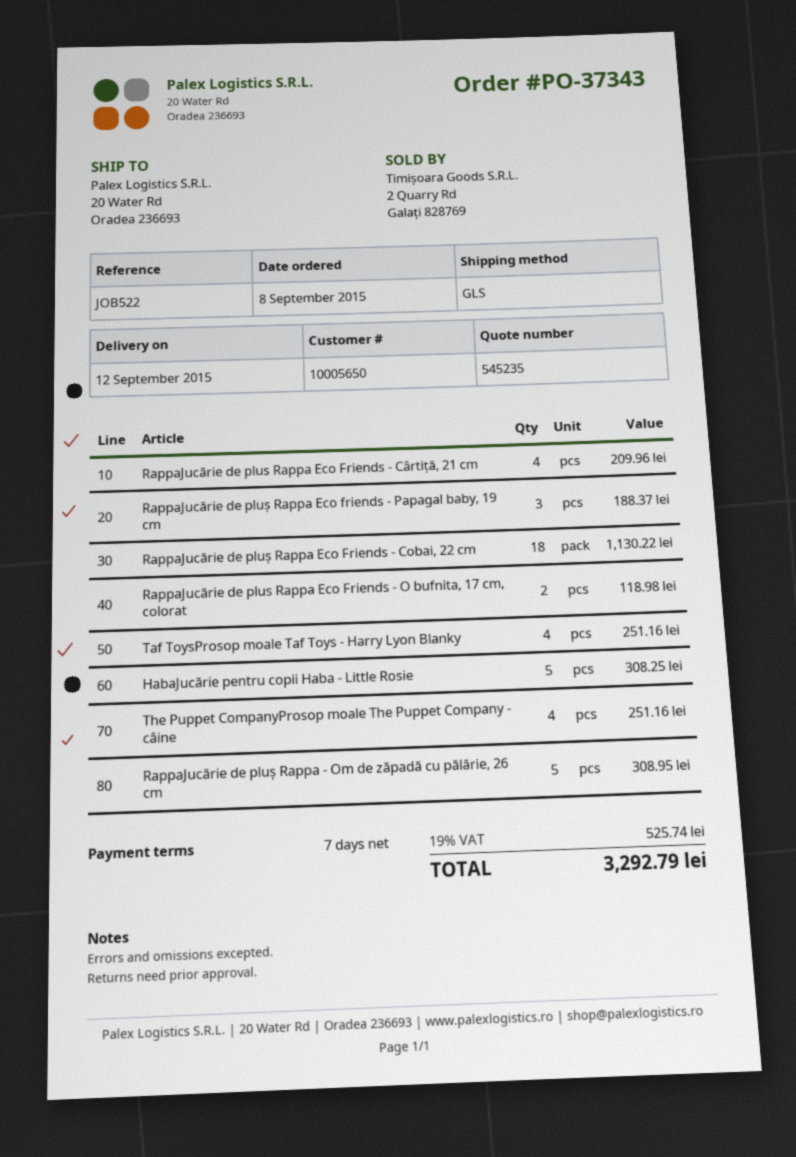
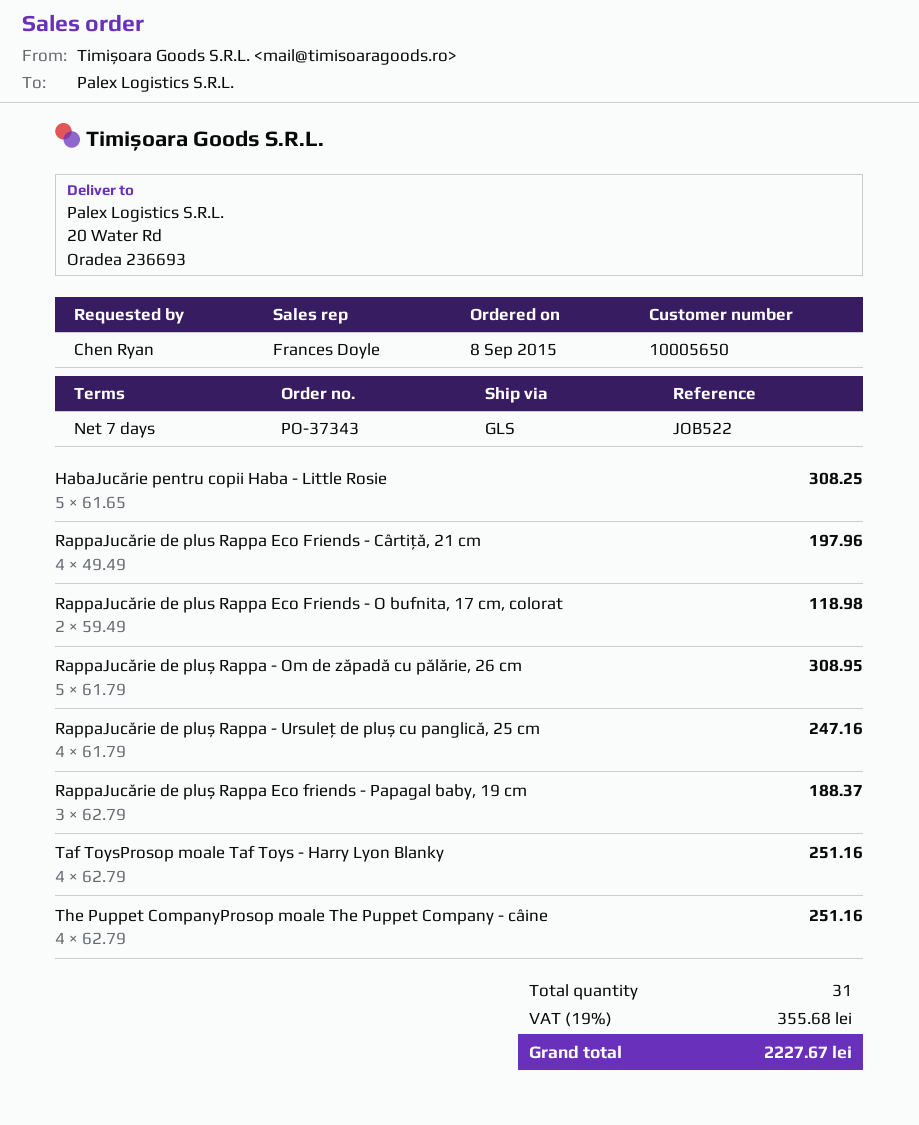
RappaJucărie de plus Rappa Eco Friends - Cârtiță, 21 cm: 4 for 209.96 -> 4 for 197.96
RappaJucărie de pluș Rappa Eco Friends - Cobai, 22 cm: 18 for 1130.22 -> none
RappaJucărie de pluș Rappa - Ursuleț de pluș cu panglică, 25 cm: none -> 4 for 247.16
tax: 19% = 525.74 -> 19% = 355.68
total: 3292.79 -> 2227.67

